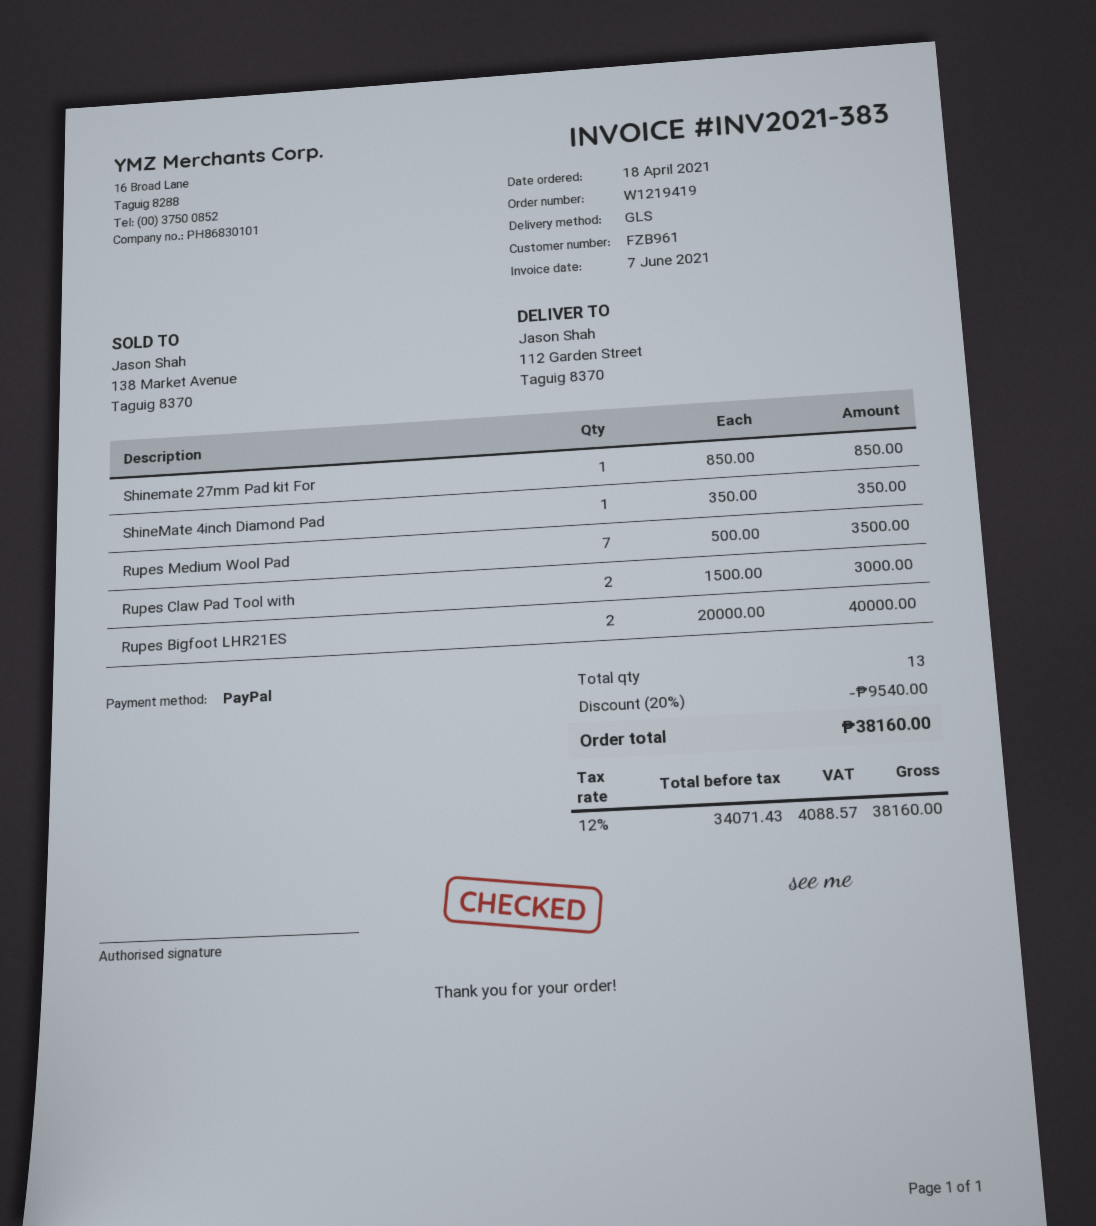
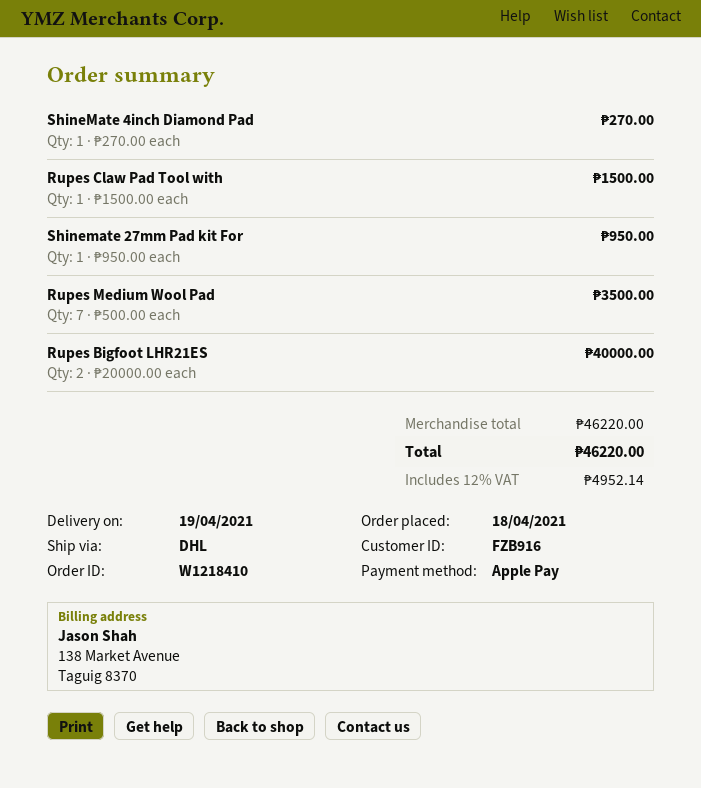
order number: W1219419 -> W1218410
customer number: FZB961 -> FZB916
payment method: PayPal -> Apple Pay
shipping method: GLS -> DHL
Shinemate 27mm Pad kit For: 1 x 850.00 = 850.00 -> 1 x 950.00 = 950.00
ShineMate 4inch Diamond Pad: 1 x 350.00 = 350.00 -> 1 x 270.00 = 270.00
Rupes Claw Pad Tool with: 2 x 1500.00 = 3000.00 -> 1 x 1500.00 = 1500.00
discount: 20% = 9540.00 -> none
tax: 12% = 4088.57 -> 12% = 4952.14
total: 38160.00 -> 46220.00

